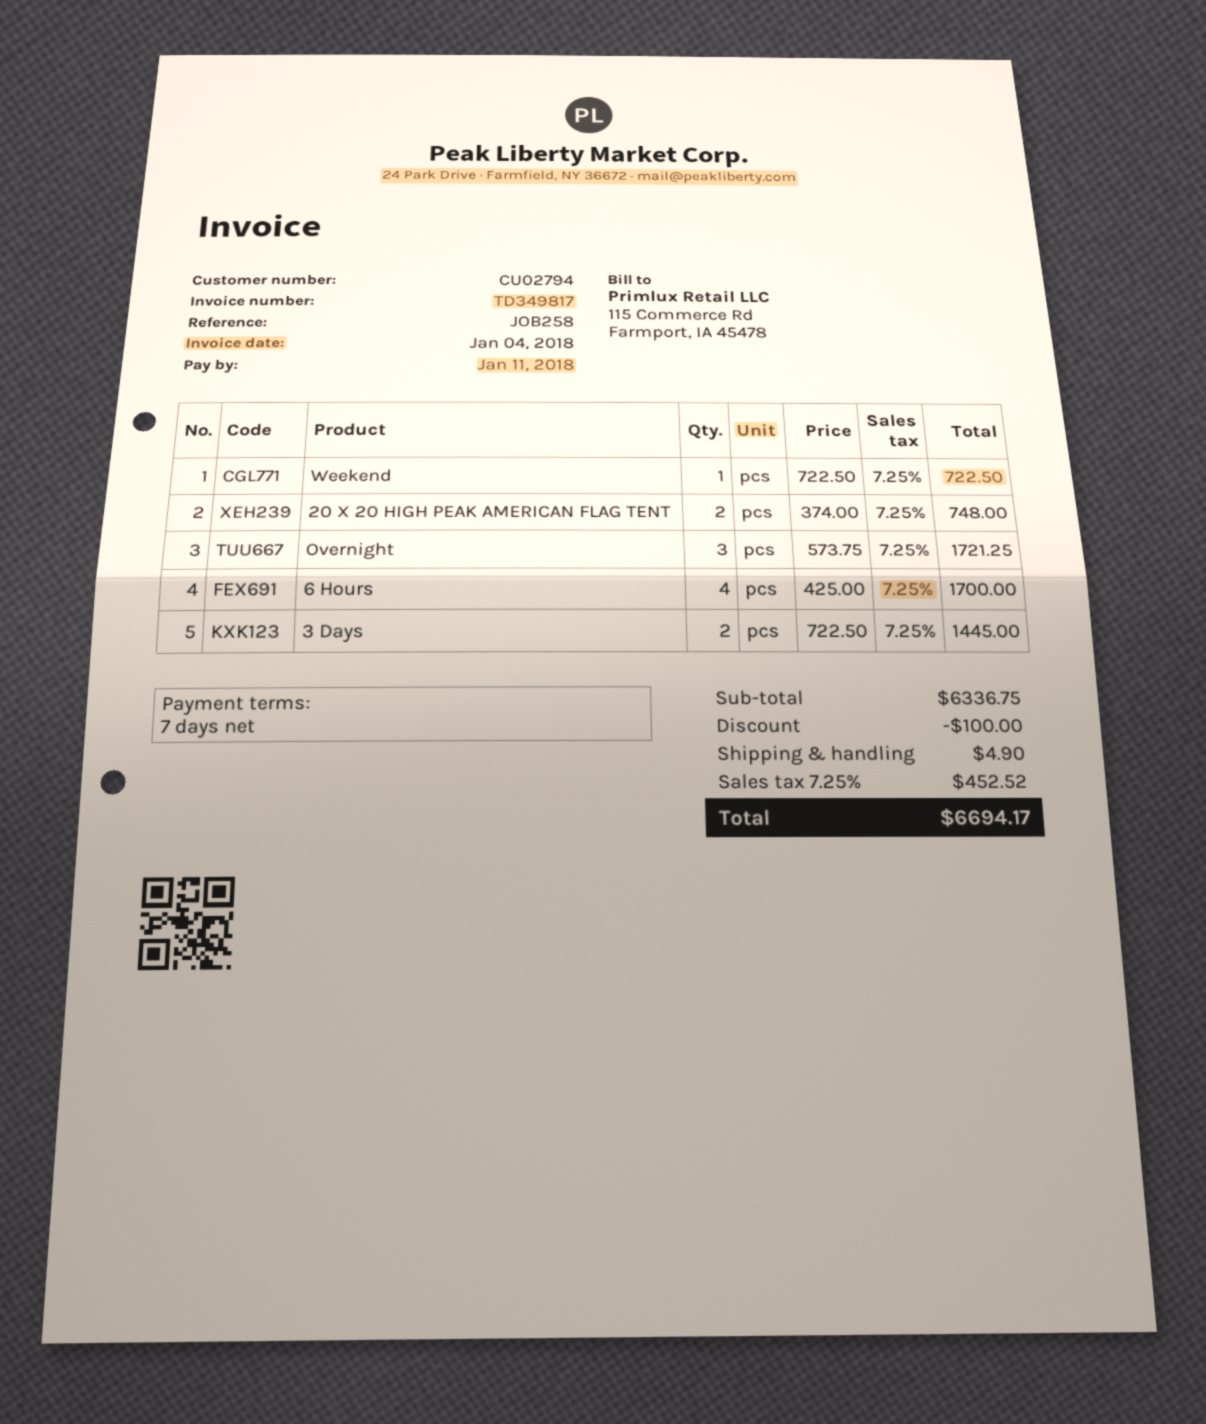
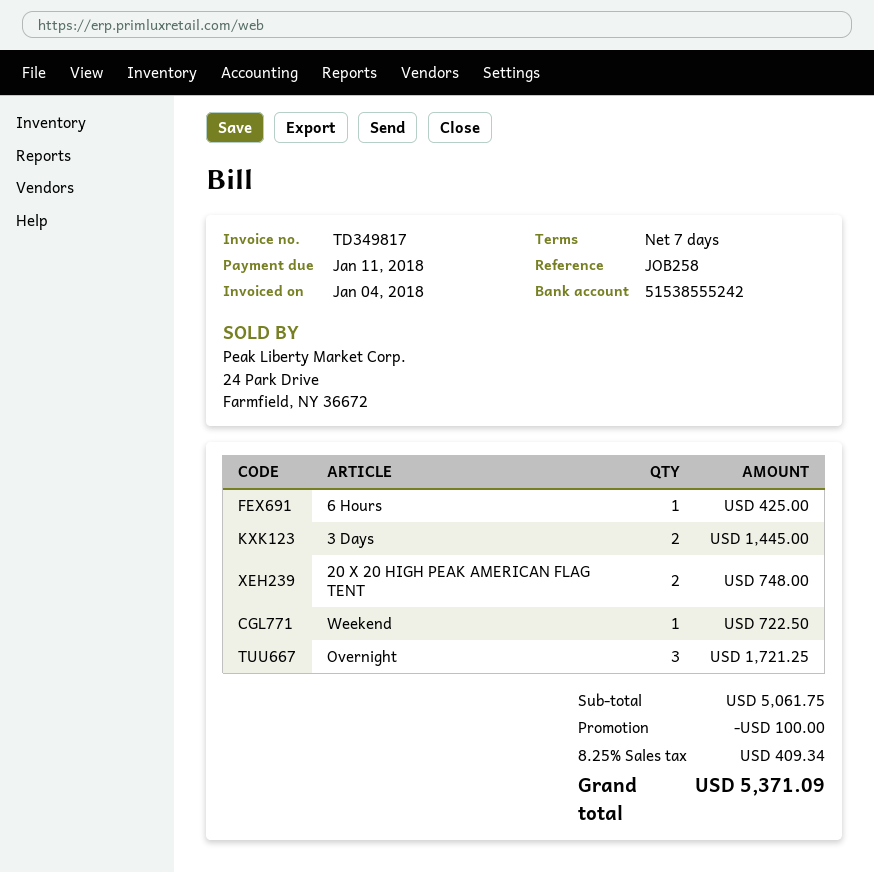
6 Hours: 4 for 1700.00 -> 1 for 425.00
subtotal: 6336.75 -> 5061.75
shipping: 4.90 -> none
tax: 7.25% = 452.52 -> 8.25% = 409.34
total: 6694.17 -> 5371.09

